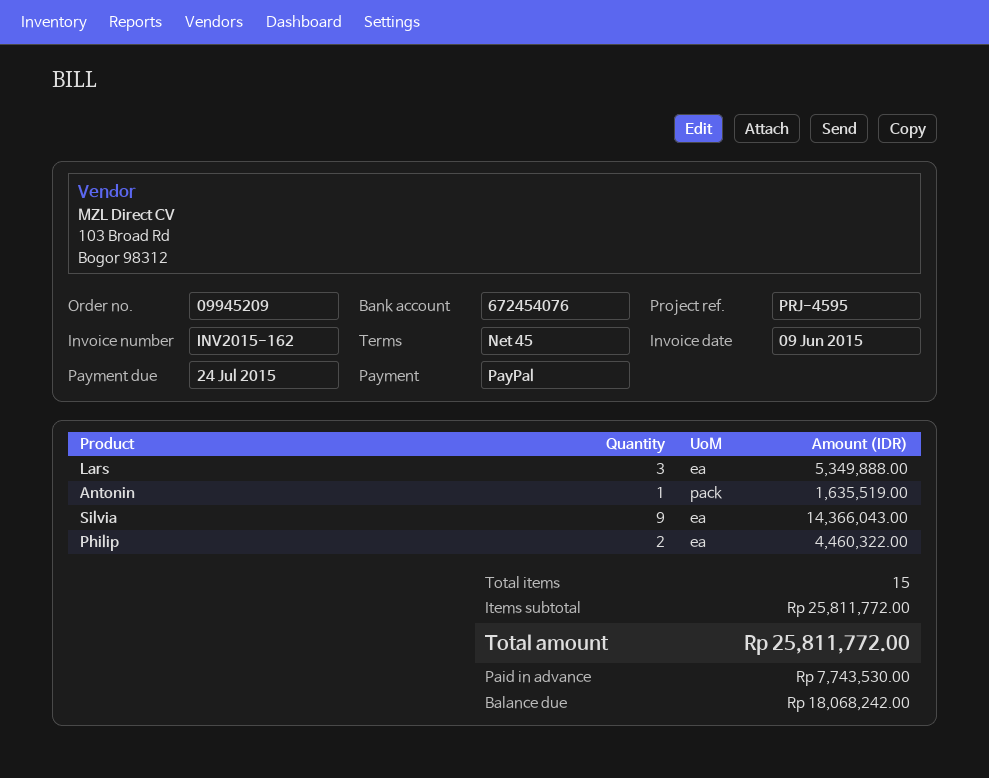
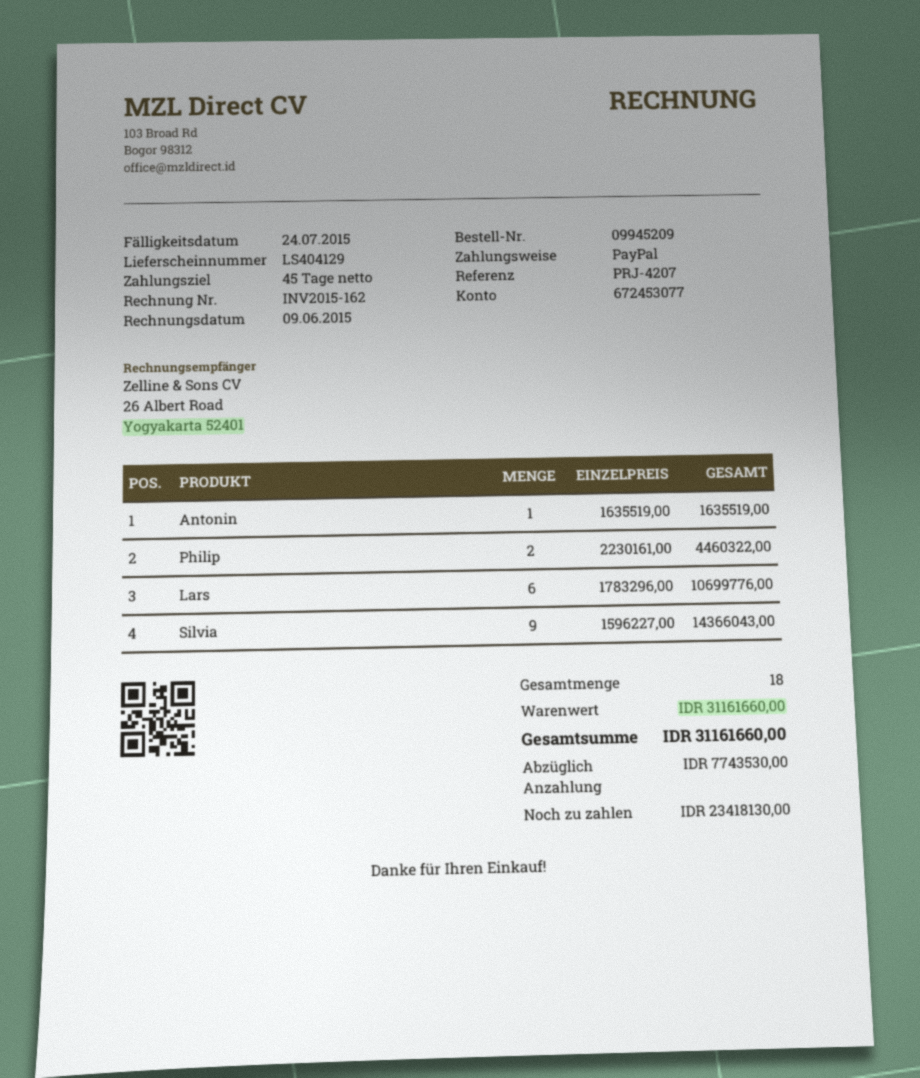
reference: PRJ-4595 -> PRJ-4207
bank account: 672454076 -> 672453077
Lars: 3 for 5349888.00 -> 6 for 10699776.00
total quantity: 15 -> 18
subtotal: 25811772.00 -> 31161660.00
total: 25811772.00 -> 31161660.00
balance: 18068242.00 -> 23418130.00

